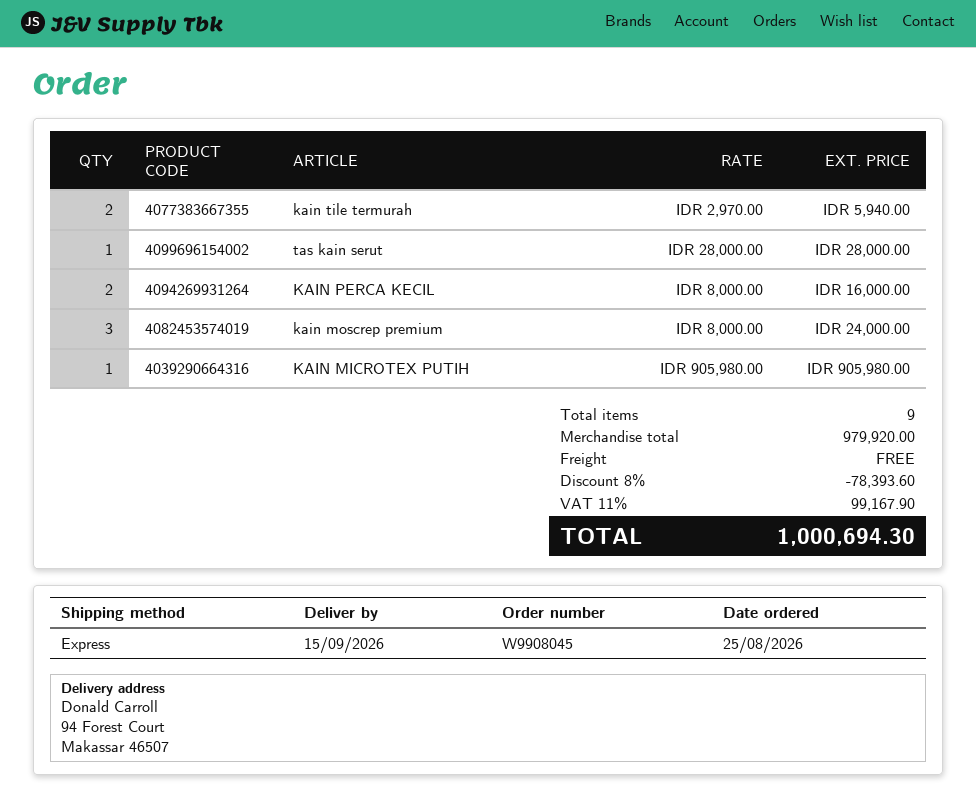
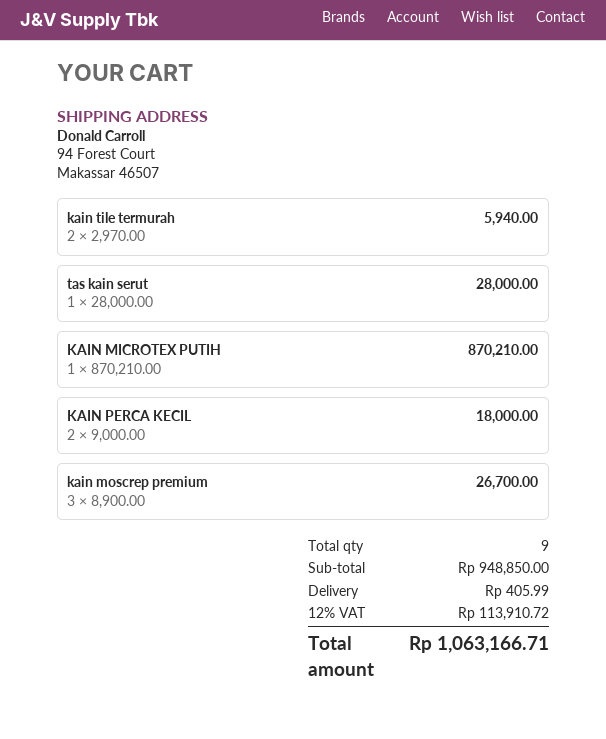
KAIN PERCA KECIL: 2 x 8000.00 = 16000.00 -> 2 x 9000.00 = 18000.00
kain moscrep premium: 3 x 8000.00 = 24000.00 -> 3 x 8900.00 = 26700.00
KAIN MICROTEX PUTIH: 1 x 905980.00 = 905980.00 -> 1 x 870210.00 = 870210.00
subtotal: 979920.00 -> 948850.00
discount: 8% = 78393.60 -> none
shipping: 0.00 -> 405.99
tax: 11% = 99167.90 -> 12% = 113910.72
total: 1000694.30 -> 1063166.71

